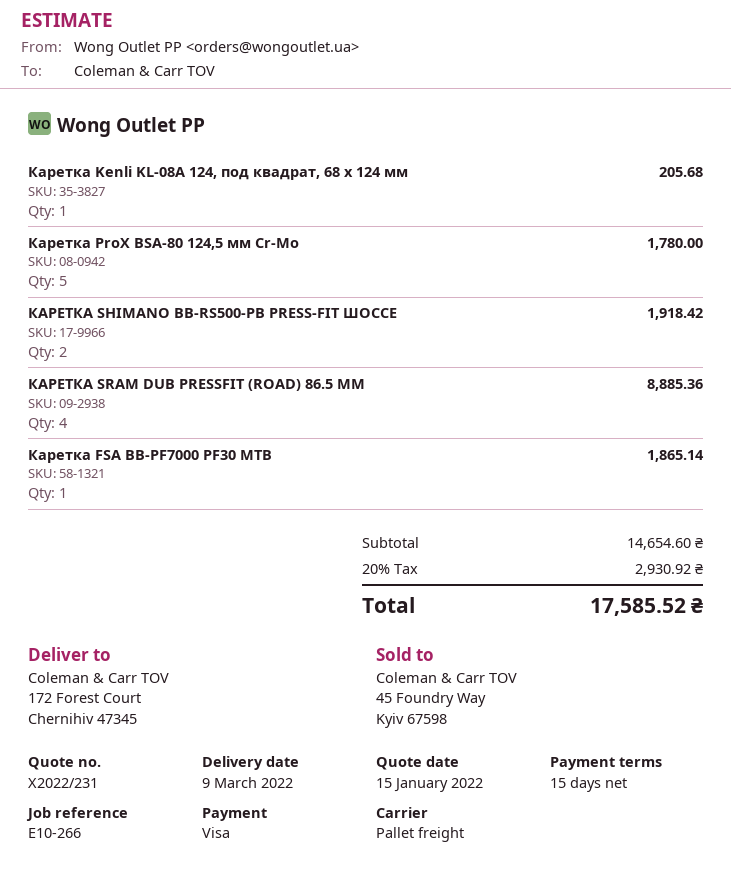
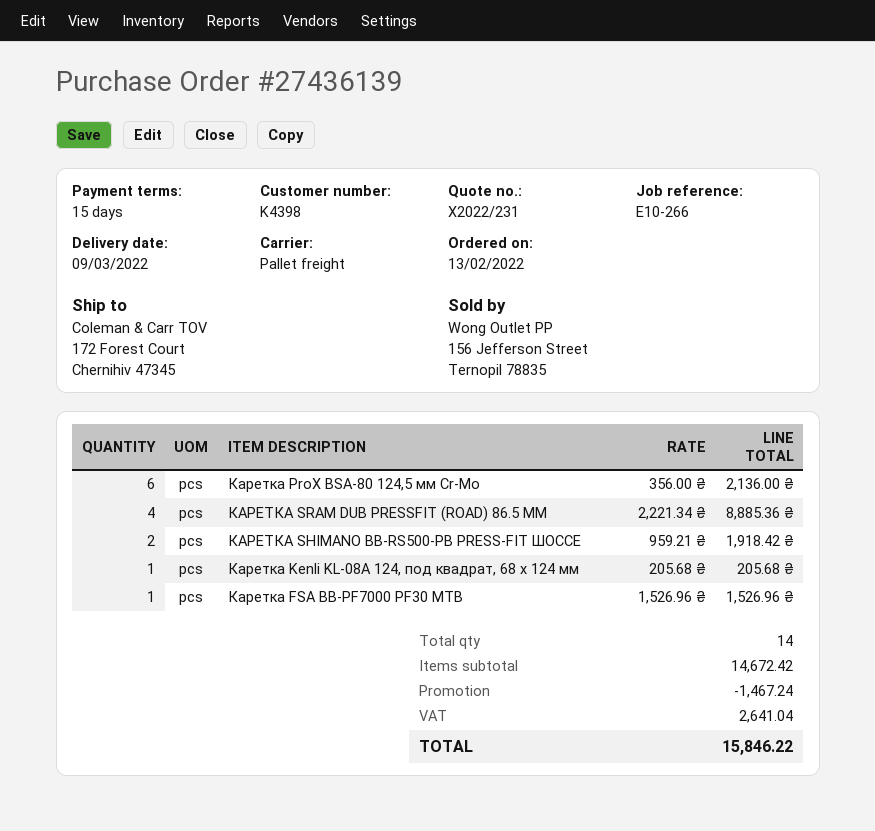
Каретка ProX BSA-80 124,5 мм Cr-Mo: 5 for 1780.00 -> 6 for 2136.00
Каретка FSA BB-PF7000 PF30 MTB: 1 for 1865.14 -> 1 for 1526.96
subtotal: 14654.60 -> 14672.42
discount: none -> 1467.24
tax: 2930.92 -> 2641.04
total: 17585.52 -> 15846.22

